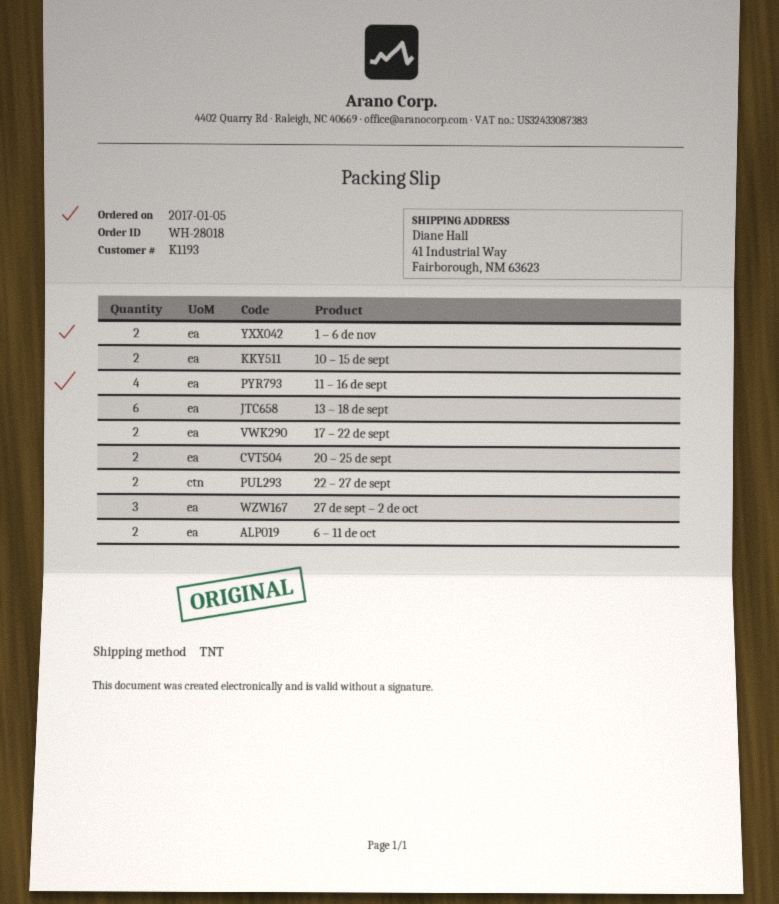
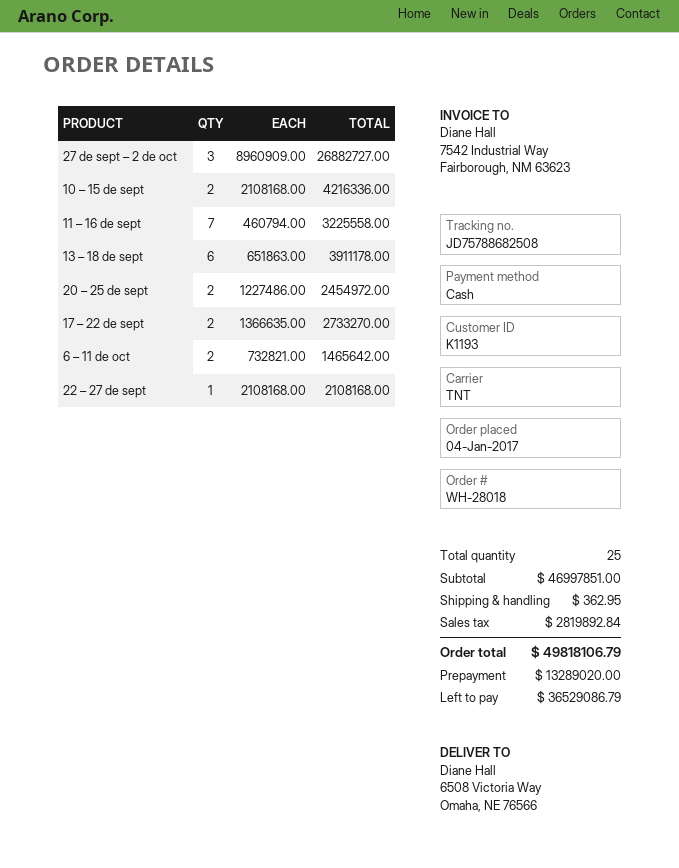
order date: 2017-01-05 -> 2017-01-04
ship to: 41 Industrial Way, Fairborough, NM 63623 -> 6508 Victoria Way, Omaha, NE 76566
1 – 6 de nov: 2 -> none
11 – 16 de sept: 4 -> 7
22 – 27 de sept: 2 -> 1

